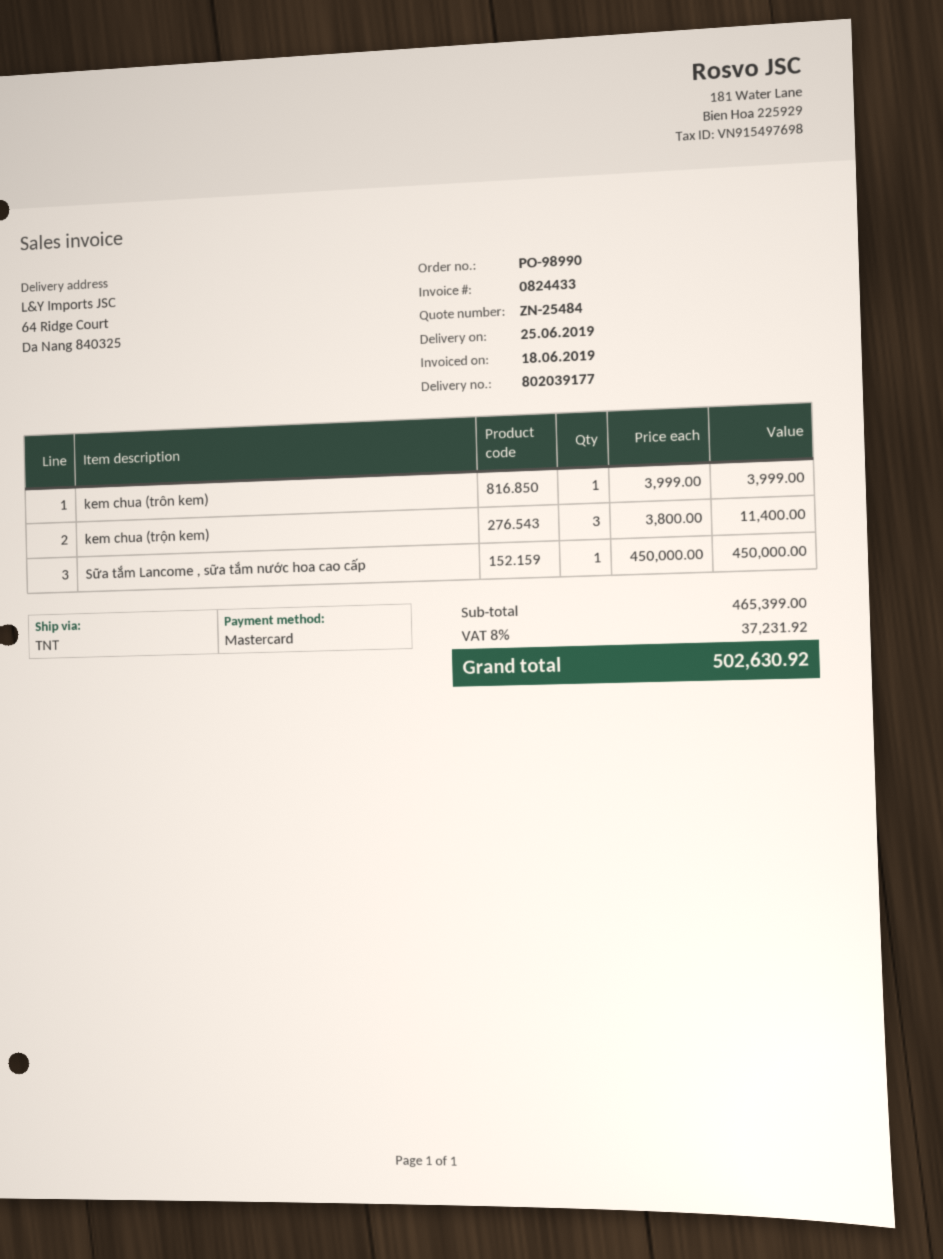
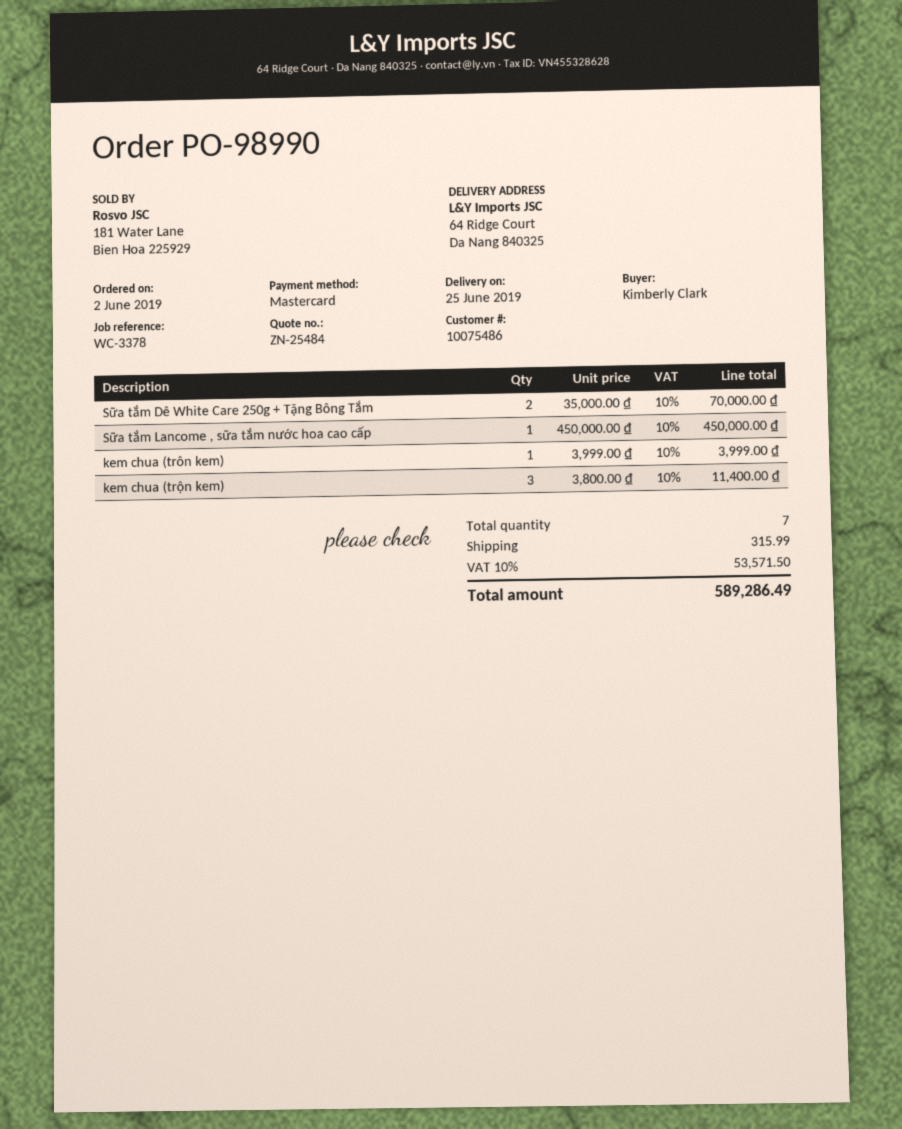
Sữa tắm Dê White Care 250g + Tặng Bông Tắm: none -> 2 x 35000.00 = 70000.00
shipping: none -> 315.99
tax: 8% = 37231.92 -> 10% = 53571.50
total: 502630.92 -> 589286.49

